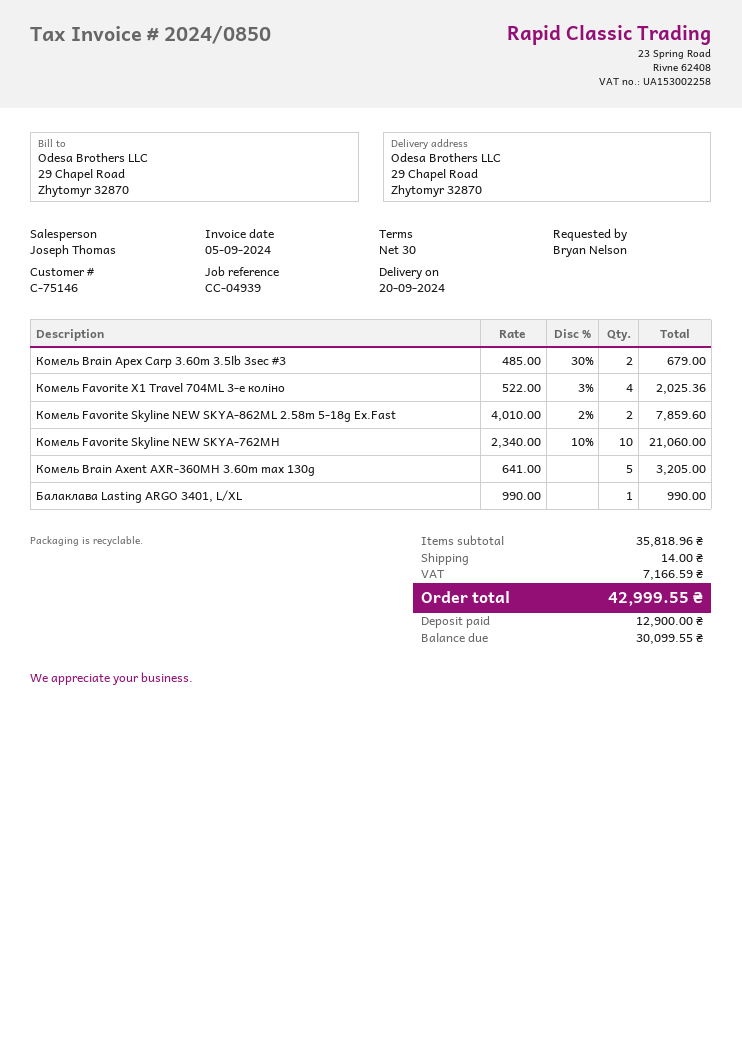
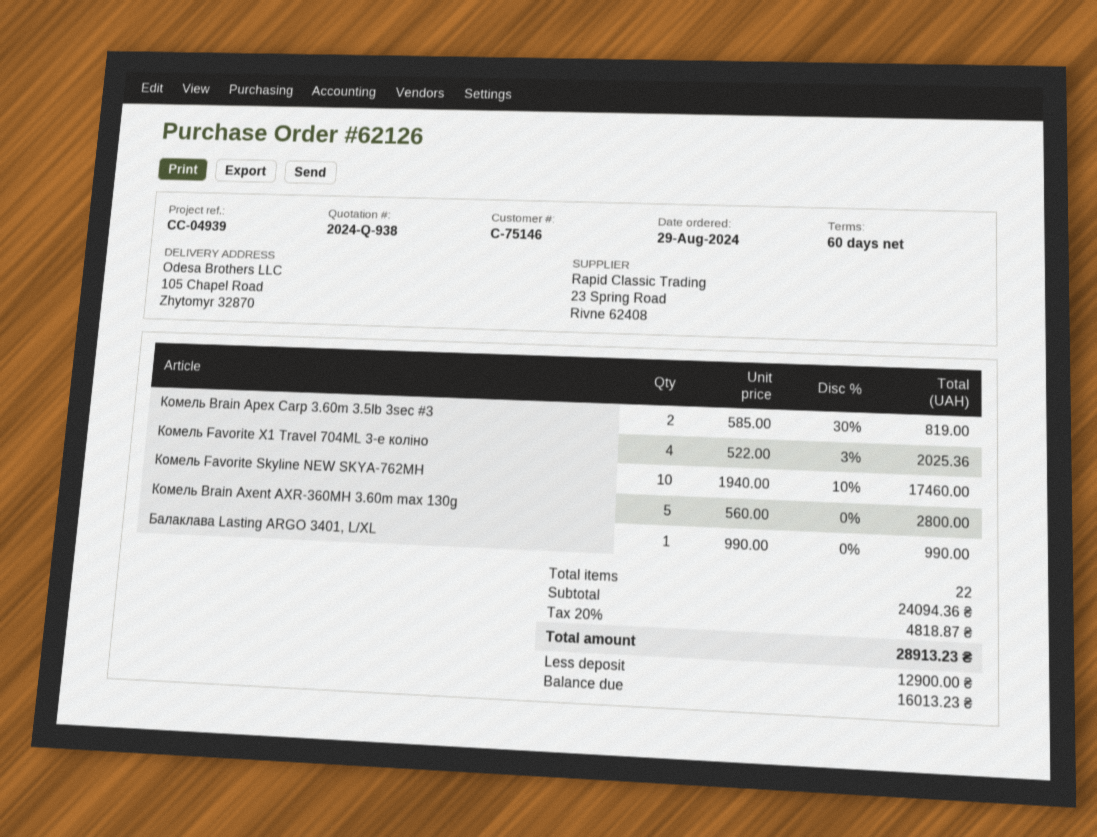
payment terms: 30 days -> 60 days
ship to: 29 Chapel Road, Zhytomyr 32870 -> 105 Chapel Road, Zhytomyr 32870
Комель Brain Apex Carp 3.60m 3.5lb 3sec #3: 2 x 485.00 - 30% = 679.00 -> 2 x 585.00 - 30% = 819.00
Комель Favorite Skyline NEW SKYA-862ML 2.58m 5-18g Ex.Fast: 2 x 4010.00 - 2% = 7859.60 -> none
Комель Favorite Skyline NEW SKYA-762MH: 10 x 2340.00 - 10% = 21060.00 -> 10 x 1940.00 - 10% = 17460.00
Комель Brain Axent AXR-360MH 3.60m max 130g: 5 x 641.00 = 3205.00 -> 5 x 560.00 = 2800.00
subtotal: 35818.96 -> 24094.36
shipping: 14.00 -> none
tax: 7166.59 -> 4818.87
total: 42999.55 -> 28913.23
balance: 30099.55 -> 16013.23

